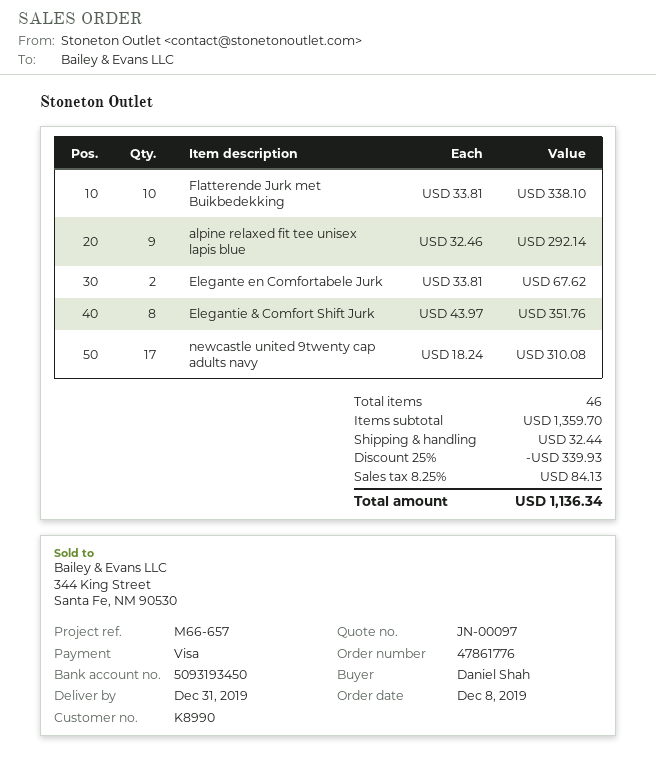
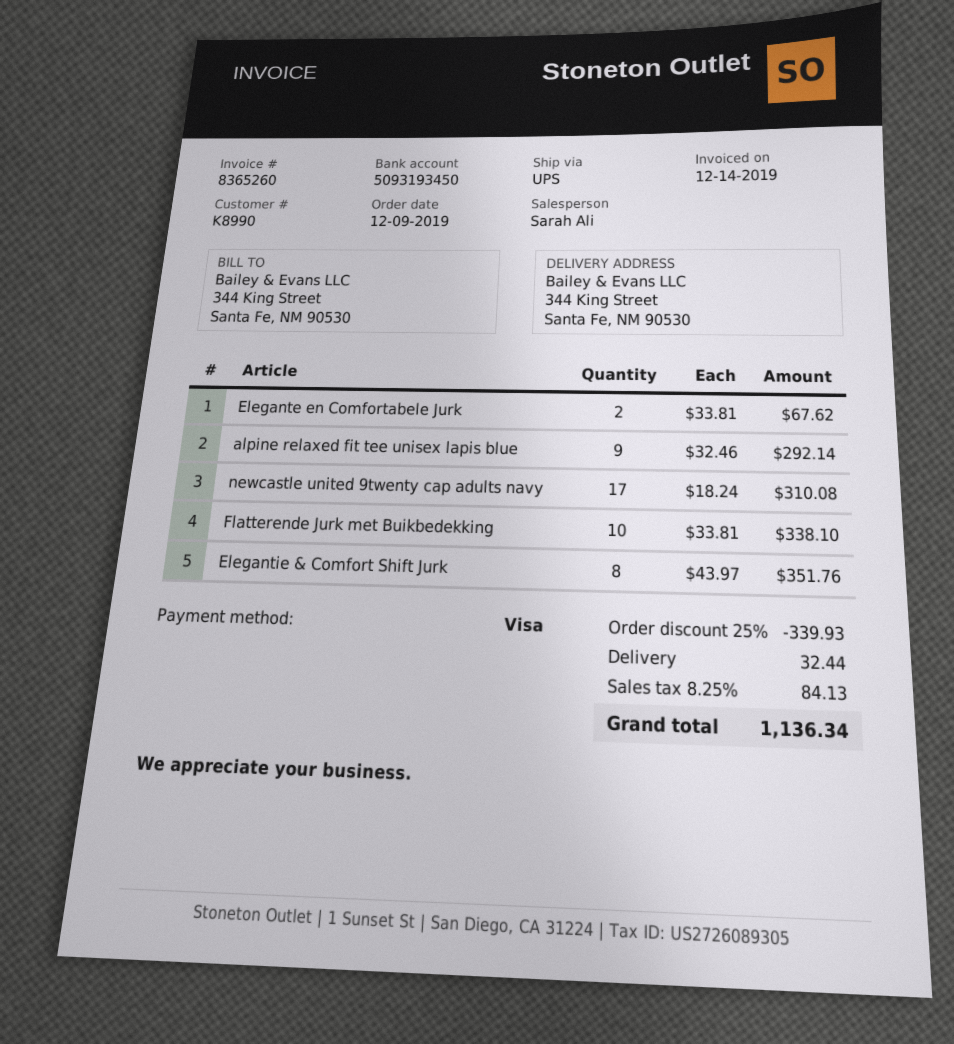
order date: 2019-12-08 -> 2019-12-09

